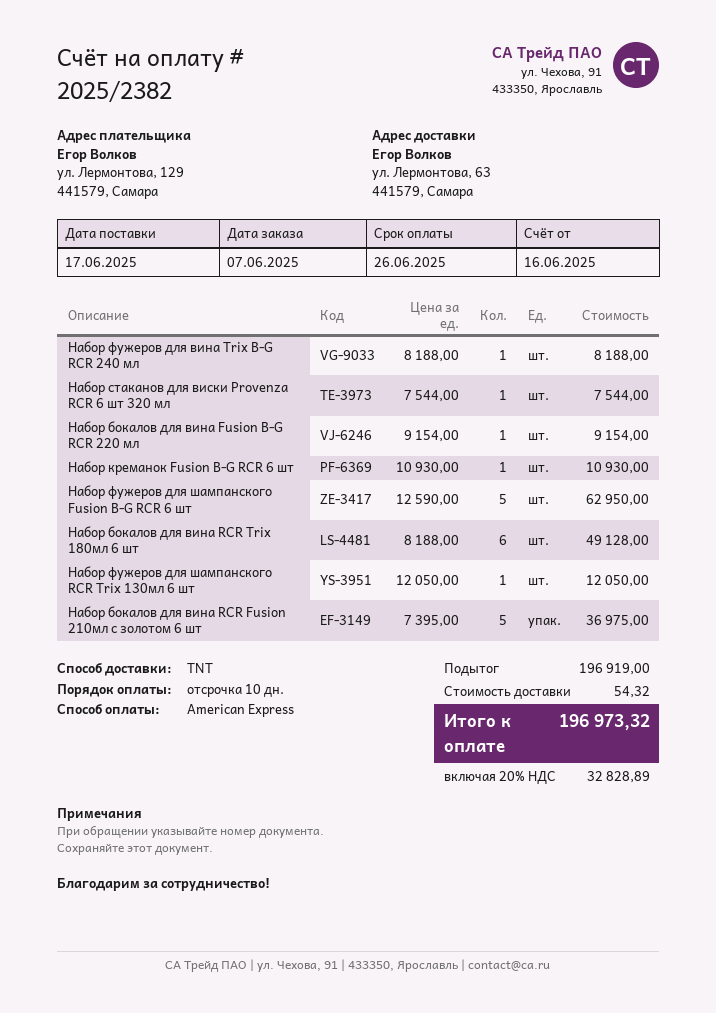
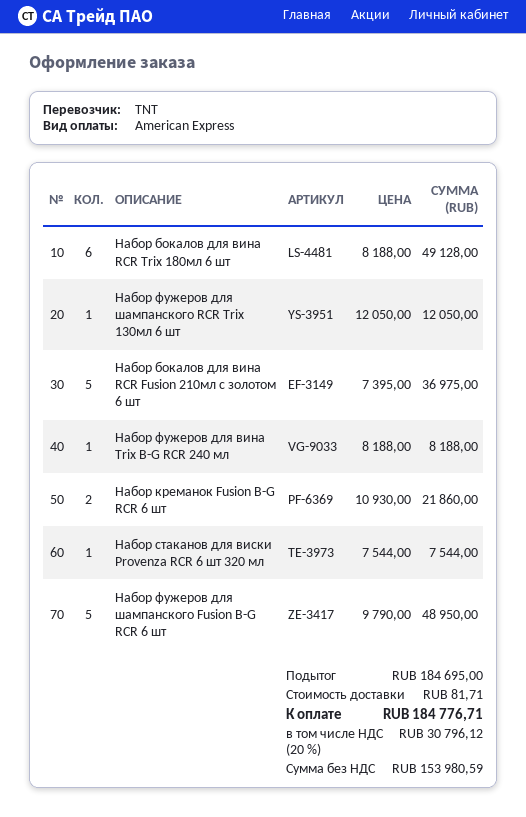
Набор бокалов для вина Fusion B-G RCR 220 мл: 1 x 9154.00 = 9154.00 -> none
Набор креманок Fusion B-G RCR 6 шт: 1 x 10930.00 = 10930.00 -> 2 x 10930.00 = 21860.00
Набор фужеров для шампанского Fusion B-G RCR 6 шт: 5 x 12590.00 = 62950.00 -> 5 x 9790.00 = 48950.00
subtotal: 196919.00 -> 184695.00
shipping: 54.32 -> 81.71
tax: 20% = 32828.89 -> 20% = 30796.12
total: 196973.32 -> 184776.71

